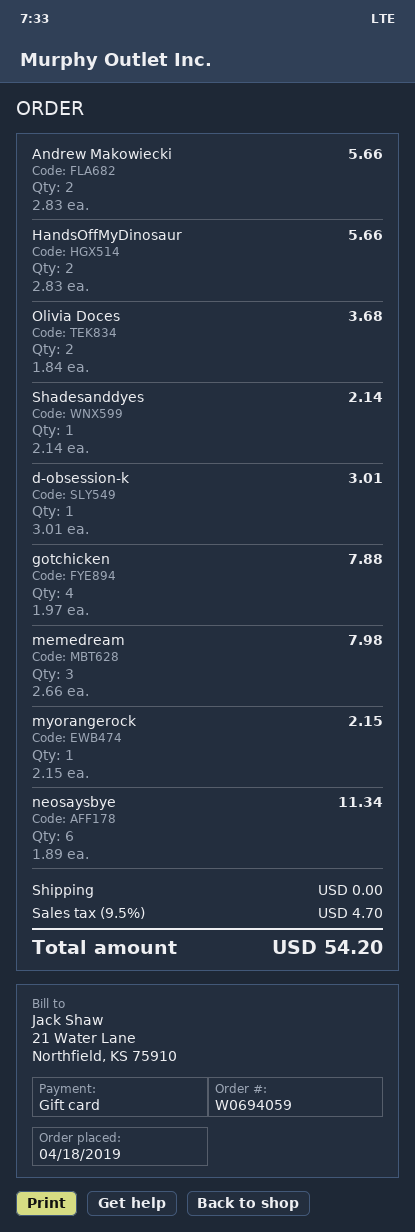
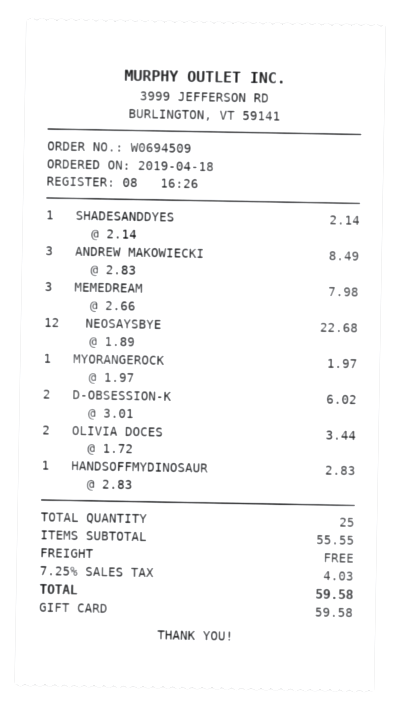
order number: W0694059 -> W0694509
Andrew Makowiecki: 2 x 2.83 = 5.66 -> 3 x 2.83 = 8.49
HandsOffMyDinosaur: 2 x 2.83 = 5.66 -> 1 x 2.83 = 2.83
Olivia Doces: 2 x 1.84 = 3.68 -> 2 x 1.72 = 3.44
d-obsession-k: 1 x 3.01 = 3.01 -> 2 x 3.01 = 6.02
gotchicken: 4 x 1.97 = 7.88 -> none
myorangerock: 1 x 2.15 = 2.15 -> 1 x 1.97 = 1.97
neosaysbye: 6 x 1.89 = 11.34 -> 12 x 1.89 = 22.68
tax: 9.5% = 4.70 -> 7.25% = 4.03
total: 54.20 -> 59.58

